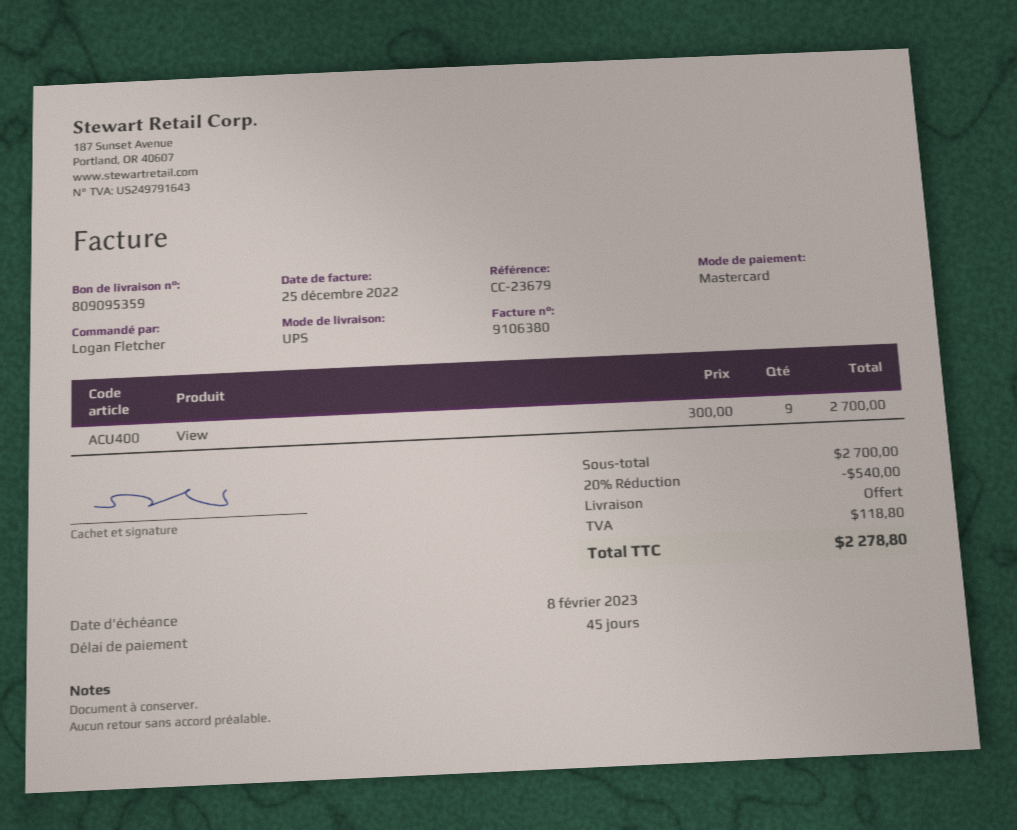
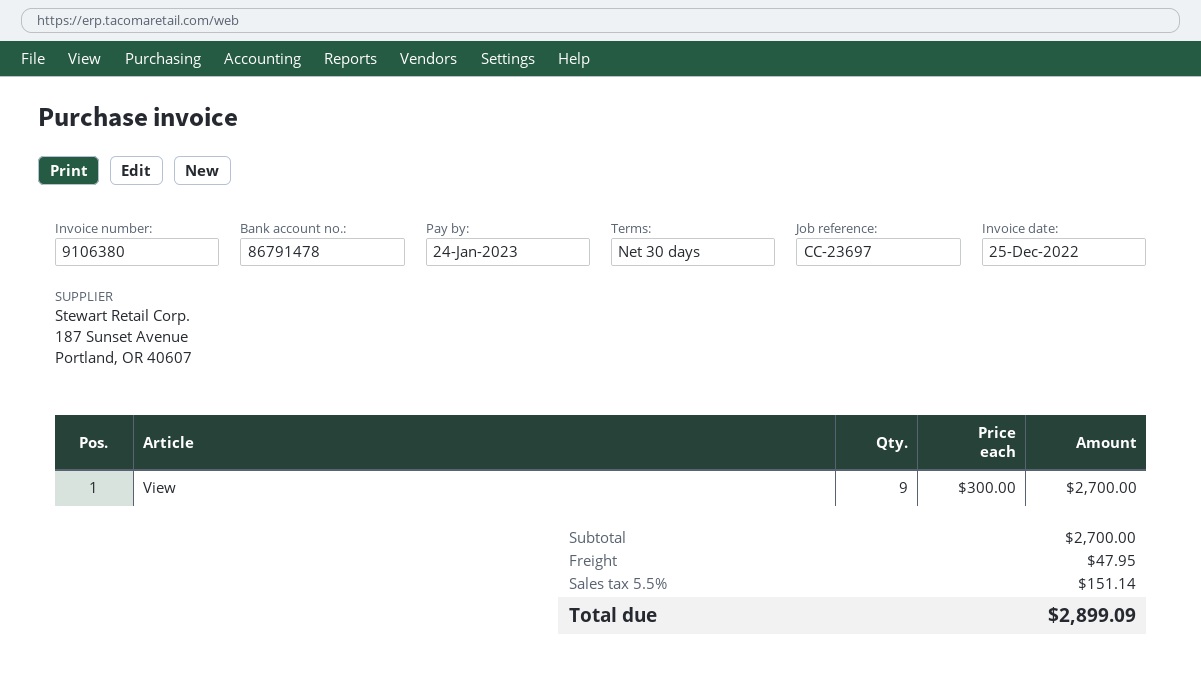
payment terms: 45 days -> 30 days
due date: 2023-02-08 -> 2023-01-24
reference: CC-23679 -> CC-23697
discount: 20% = 540.00 -> none
shipping: 0.00 -> 47.95
tax: 118.80 -> 151.14
total: 2278.80 -> 2899.09

